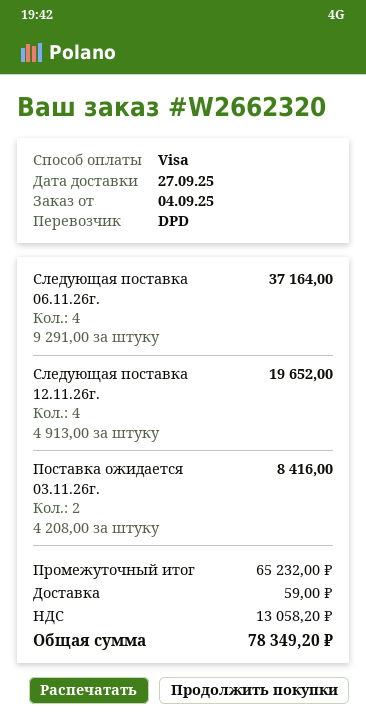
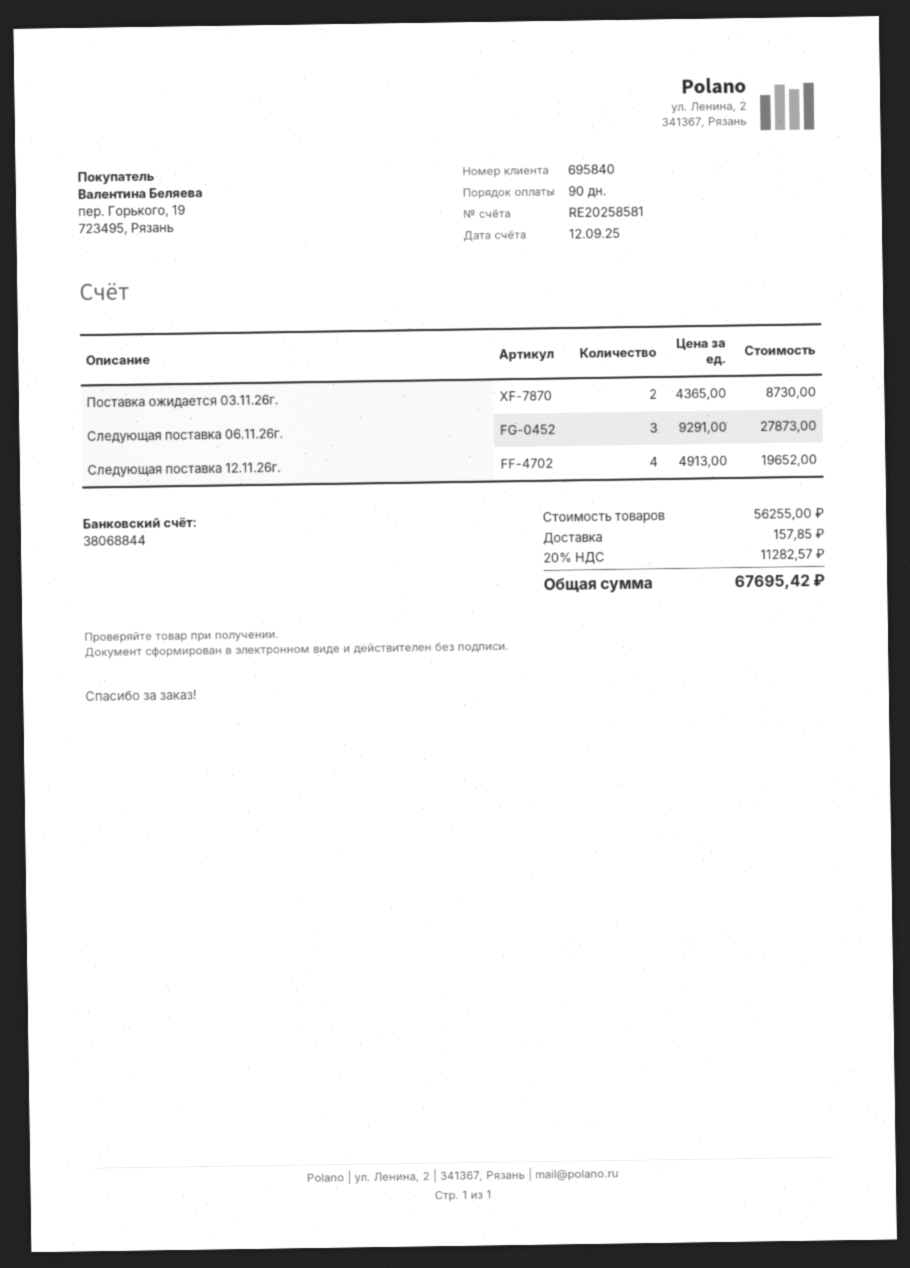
Следующая поставка 06.11.26г.: 4 x 9291.00 = 37164.00 -> 3 x 9291.00 = 27873.00
Поставка ожидается 03.11.26г.: 2 x 4208.00 = 8416.00 -> 2 x 4365.00 = 8730.00
subtotal: 65232.00 -> 56255.00
shipping: 59.00 -> 157.85
tax: 13058.20 -> 11282.57
total: 78349.20 -> 67695.42

